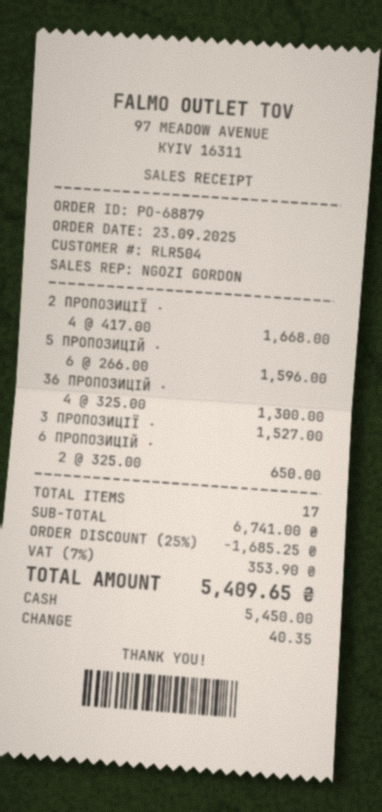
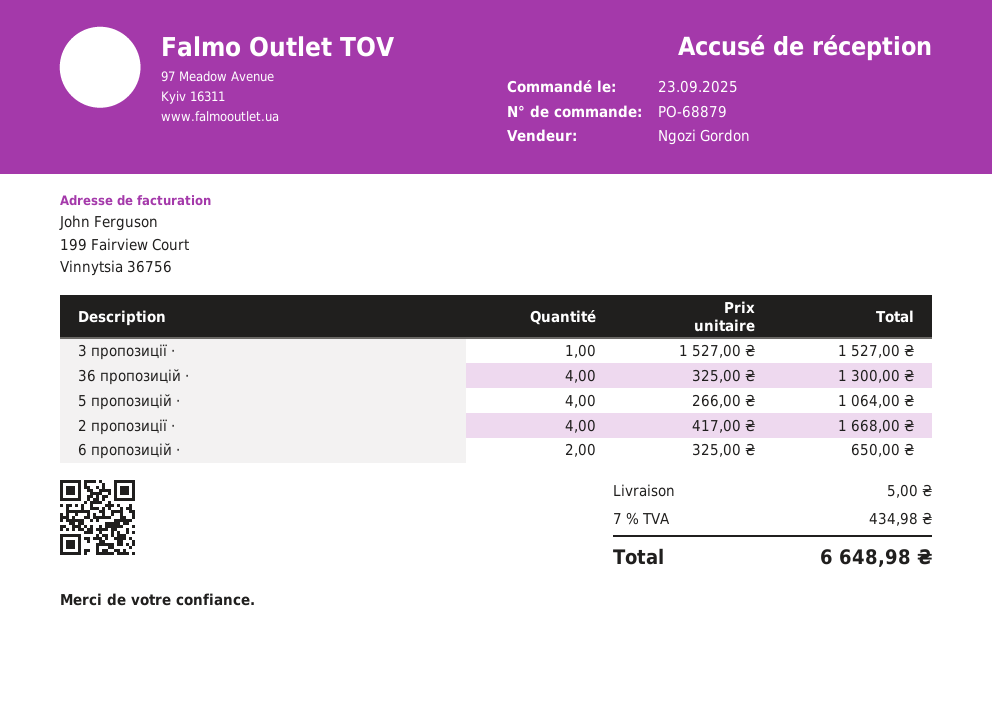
5 ПРОПОЗИЦІЙ ·: 6 x 266.00 = 1596.00 -> 4 x 266.00 = 1064.00
discount: 25% = 1685.25 -> none
shipping: none -> 5.00
tax: 7% = 353.90 -> 7% = 434.98
total: 5409.65 -> 6648.98

